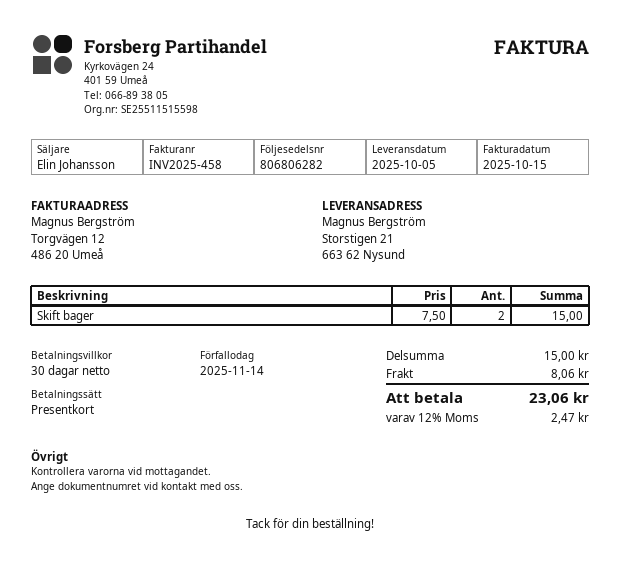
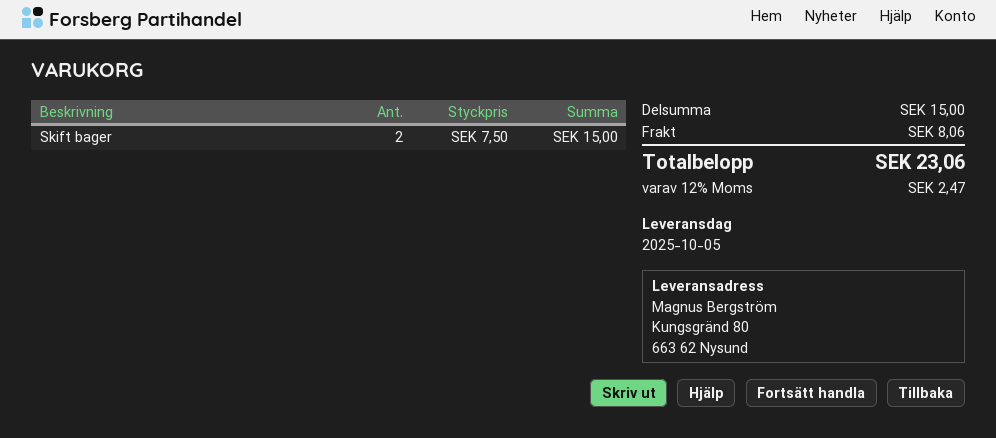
ship to: Storstigen 21, 663 62 Nysund -> Kungsgränd 80, 663 62 Nysund

